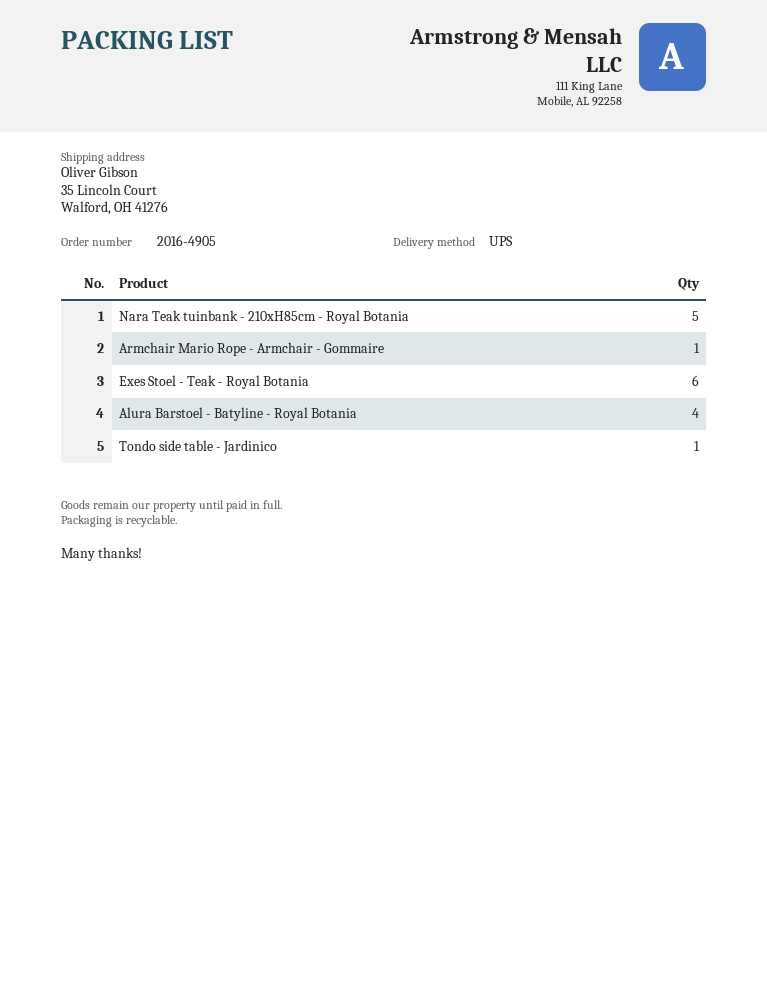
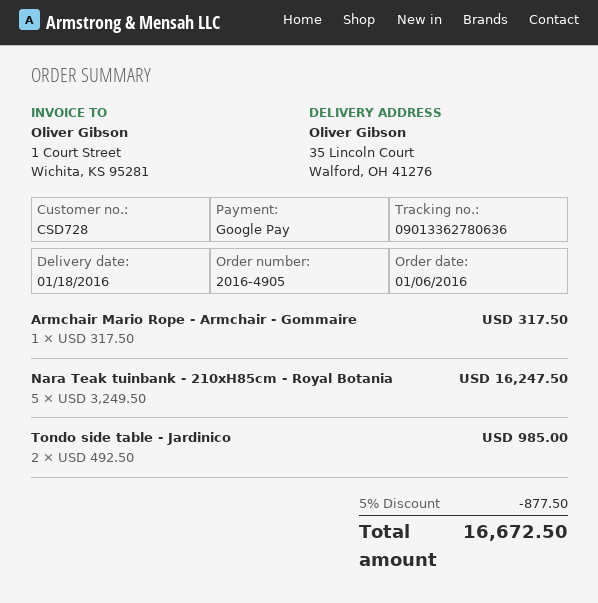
Exes Stoel - Teak - Royal Botania: 6 -> none
Alura Barstoel - Batyline - Royal Botania: 4 -> none
Tondo side table - Jardinico: 1 -> 2

